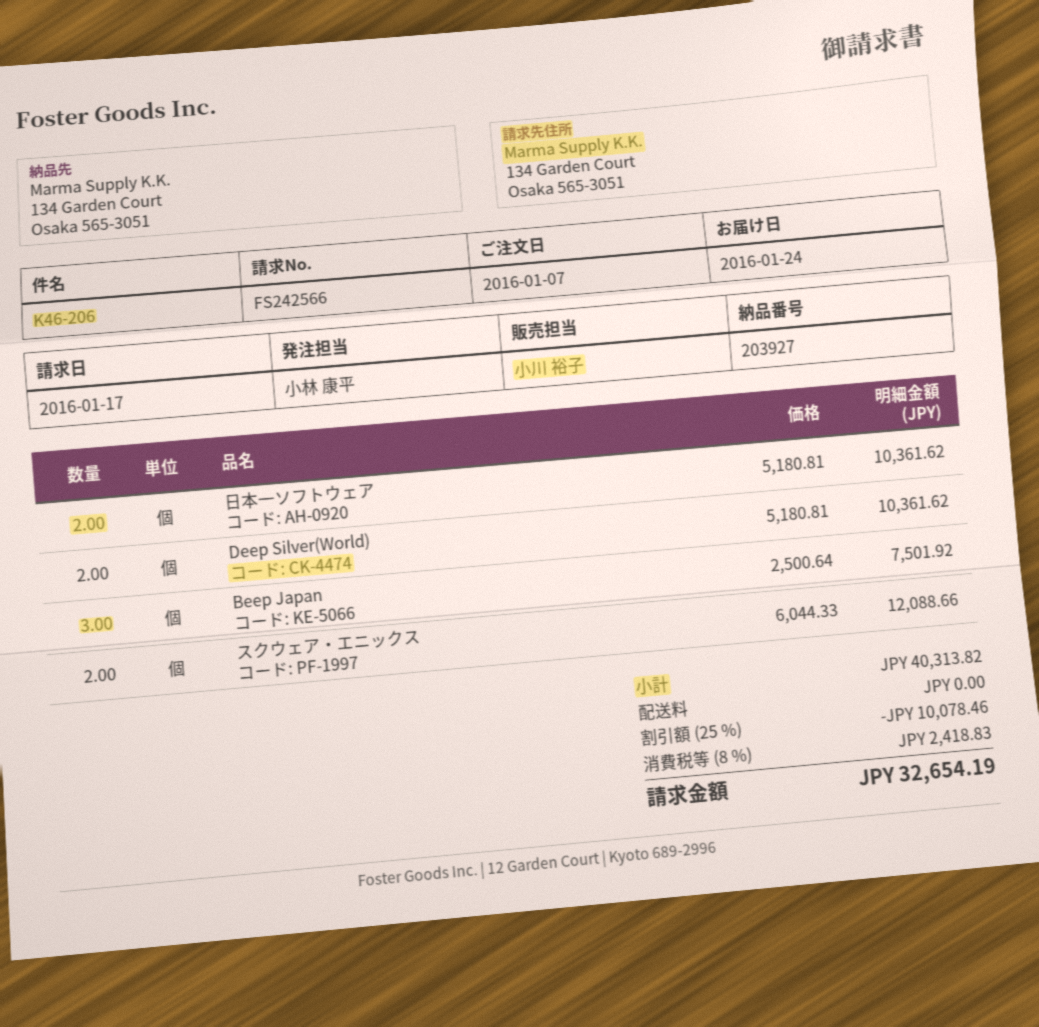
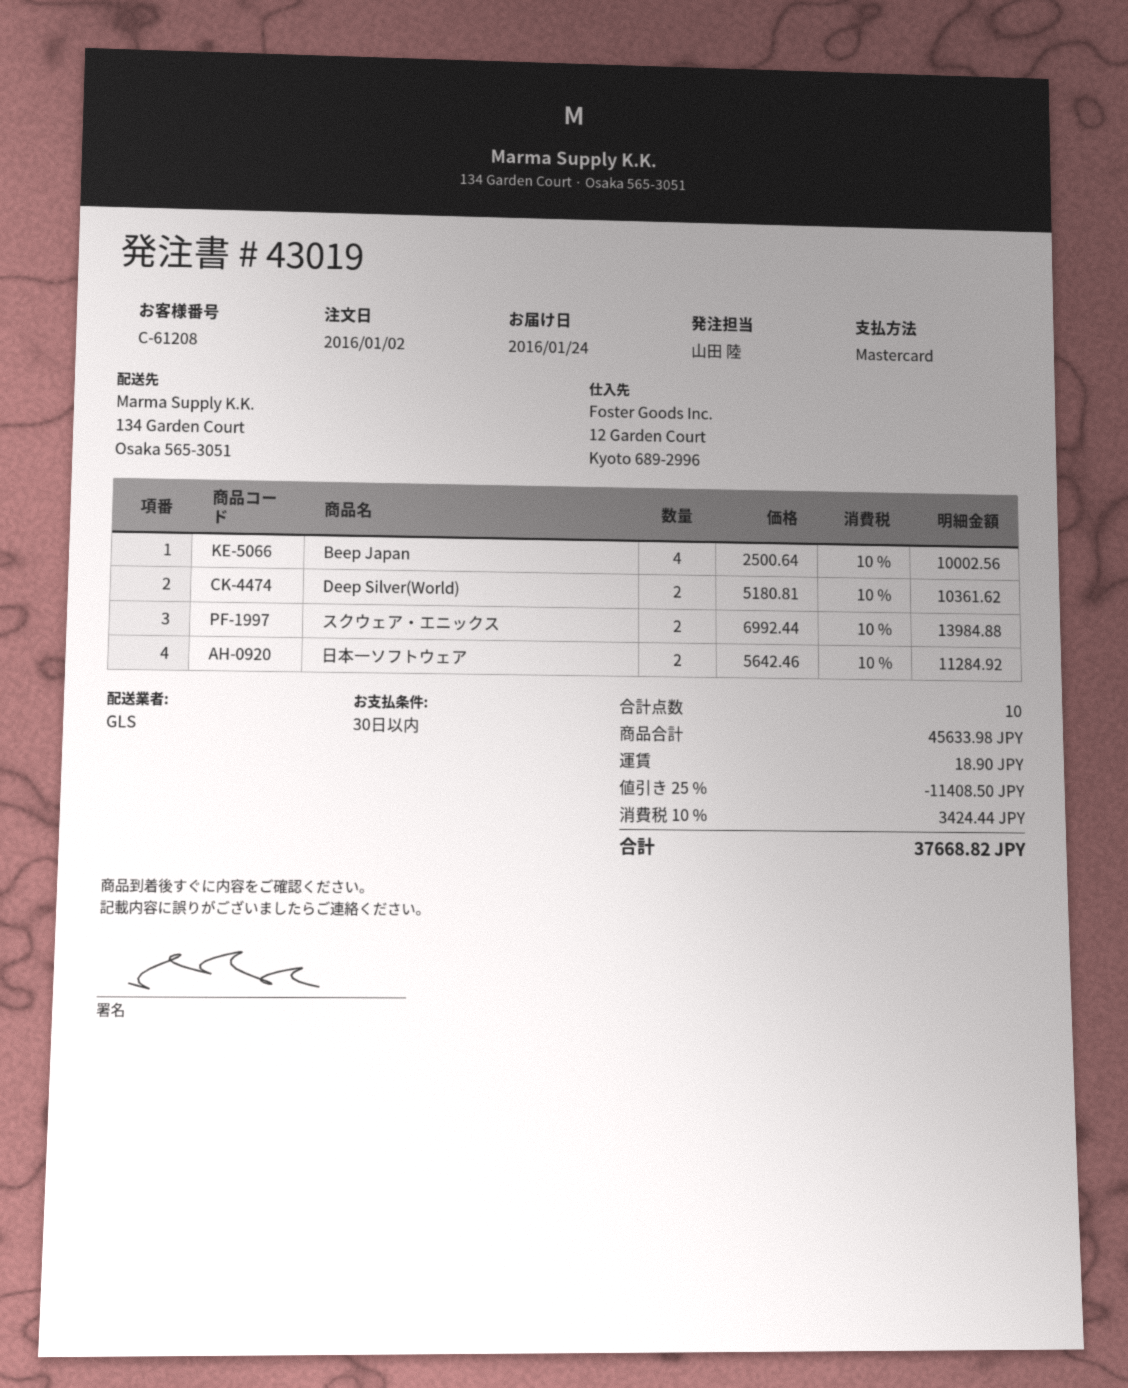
order date: 2016-01-07 -> 2016-01-02
ordered by: 小林 康平 -> 山田 陸
日本一ソフトウェア: 2 x 5180.81 = 10361.62 -> 2 x 5642.46 = 11284.92
Beep Japan: 3 x 2500.64 = 7501.92 -> 4 x 2500.64 = 10002.56
スクウェア・エニックス: 2 x 6044.33 = 12088.66 -> 2 x 6992.44 = 13984.88
subtotal: 40313.82 -> 45633.98
discount: 25% = 10078.46 -> 25% = 11408.50
shipping: 0.00 -> 18.90
tax: 8% = 2418.83 -> 10% = 3424.44
total: 32654.19 -> 37668.82

